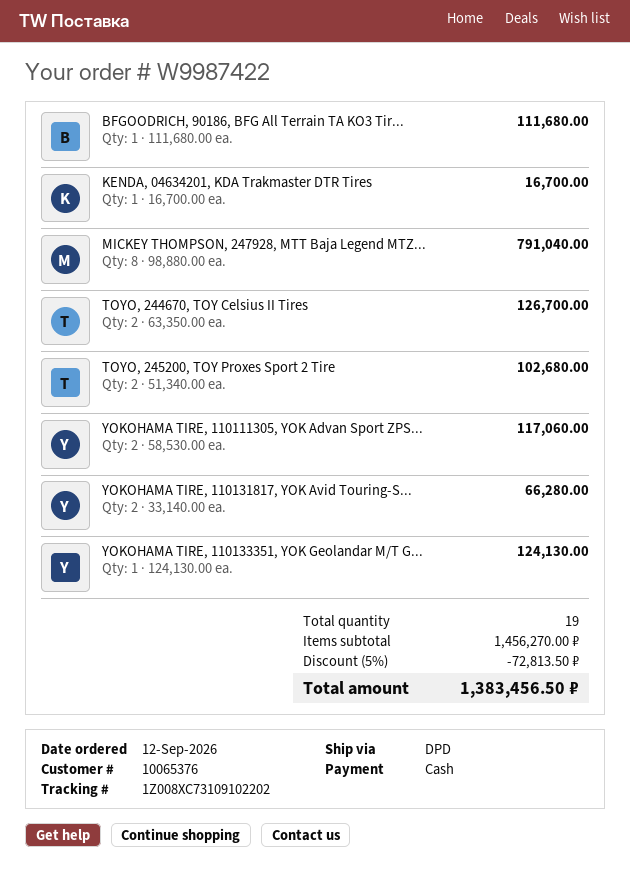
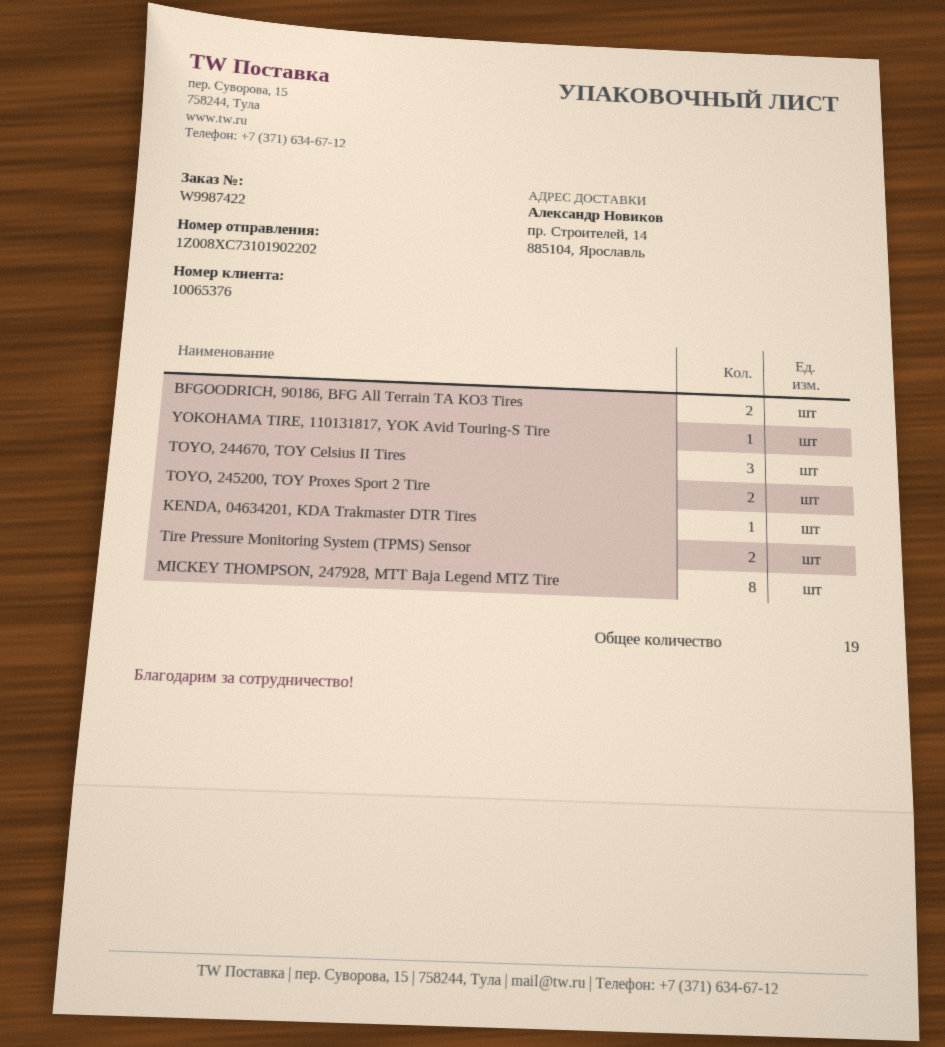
tracking number: 1Z008XC73109102202 -> 1Z008XC73101902202
BFGOODRICH, 90186, BFG All Terrain TA KO3 Tir...: 1 -> 2
TOYO, 244670, TOY Celsius II Tires: 2 -> 3
YOKOHAMA TIRE, 110111305, YOK Advan Sport ZPS...: 2 -> none
YOKOHAMA TIRE, 110131817, YOK Avid Touring-S...: 2 -> 1
YOKOHAMA TIRE, 110133351, YOK Geolandar M/T G...: 1 -> none
Tire Pressure Monitoring System (TPMS) Sensor: none -> 2

